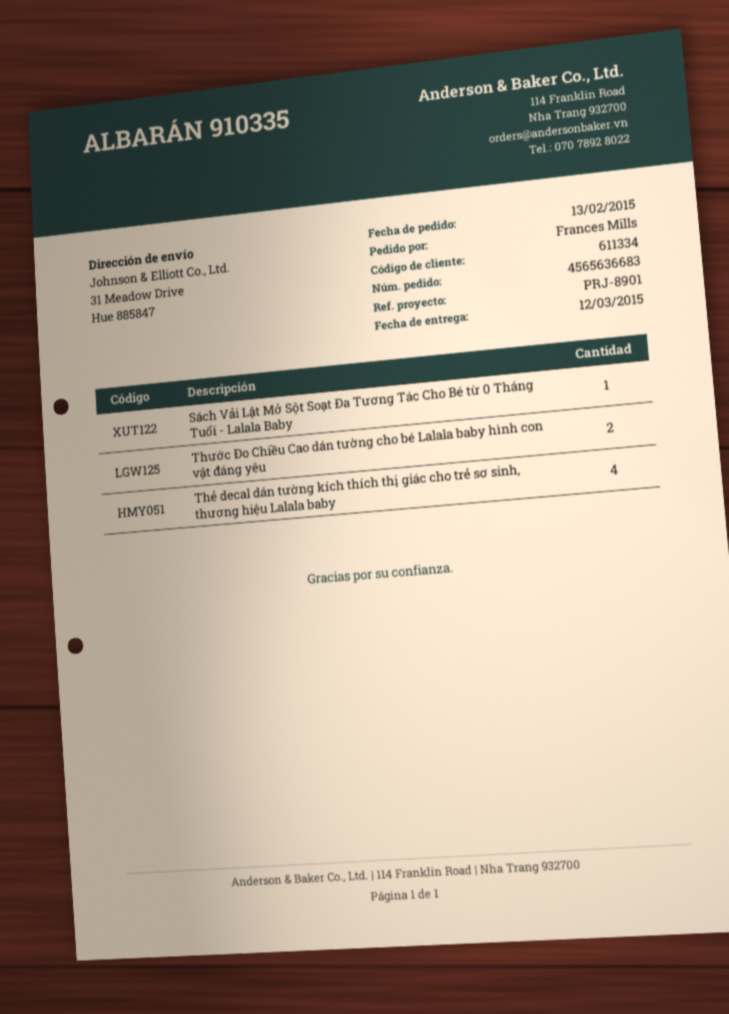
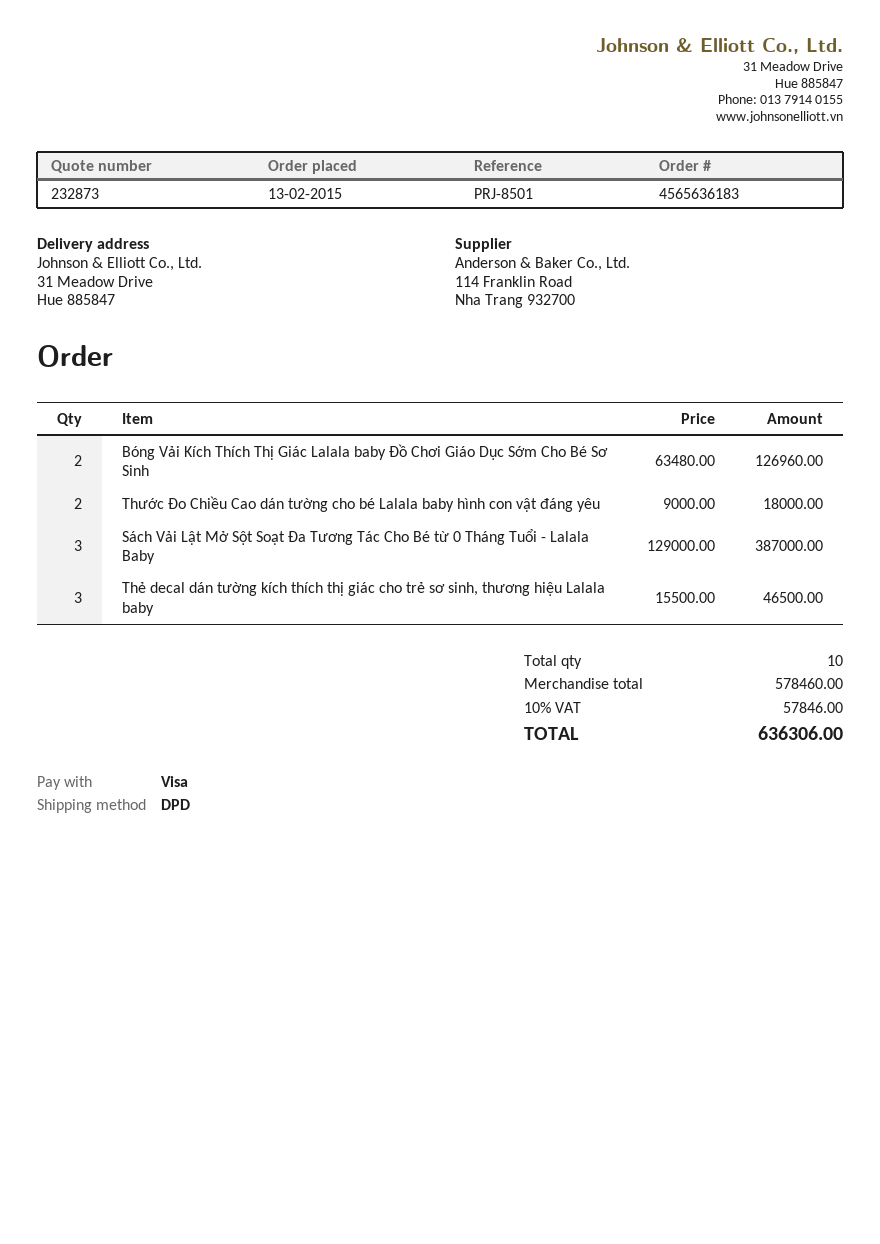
order number: 4565636683 -> 4565636183
reference: PRJ-8901 -> PRJ-8501
Sách Vải Lật Mở Sột Soạt Đa Tương Tác Cho Bé từ 0 Tháng Tuổi - Lalala Baby: 1 -> 3
Thẻ decal dán tường kích thích thị giác cho trẻ sơ sinh, thương hiệu Lalala baby: 4 -> 3
Bóng Vải Kích Thích Thị Giác Lalala baby Đồ Chơi Giáo Dục Sớm Cho Bé Sơ Sinh: none -> 2

